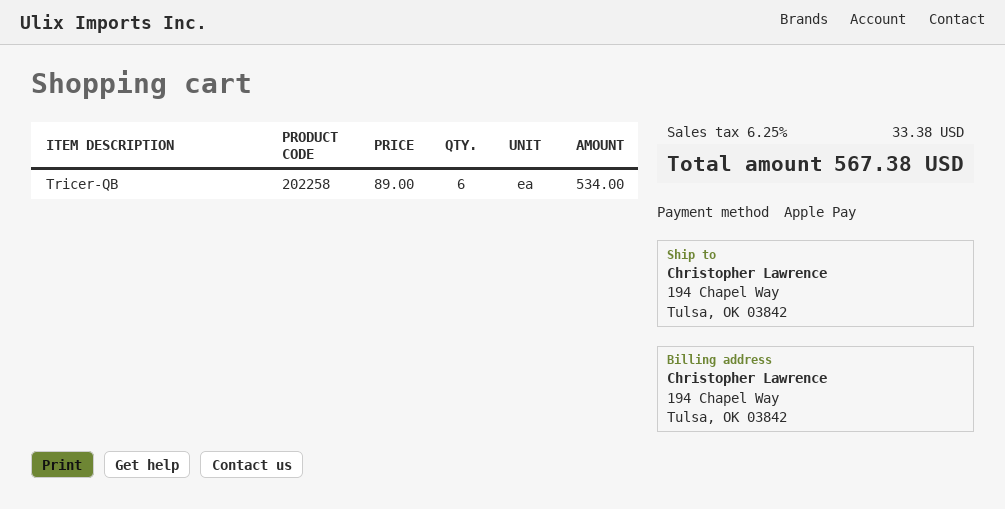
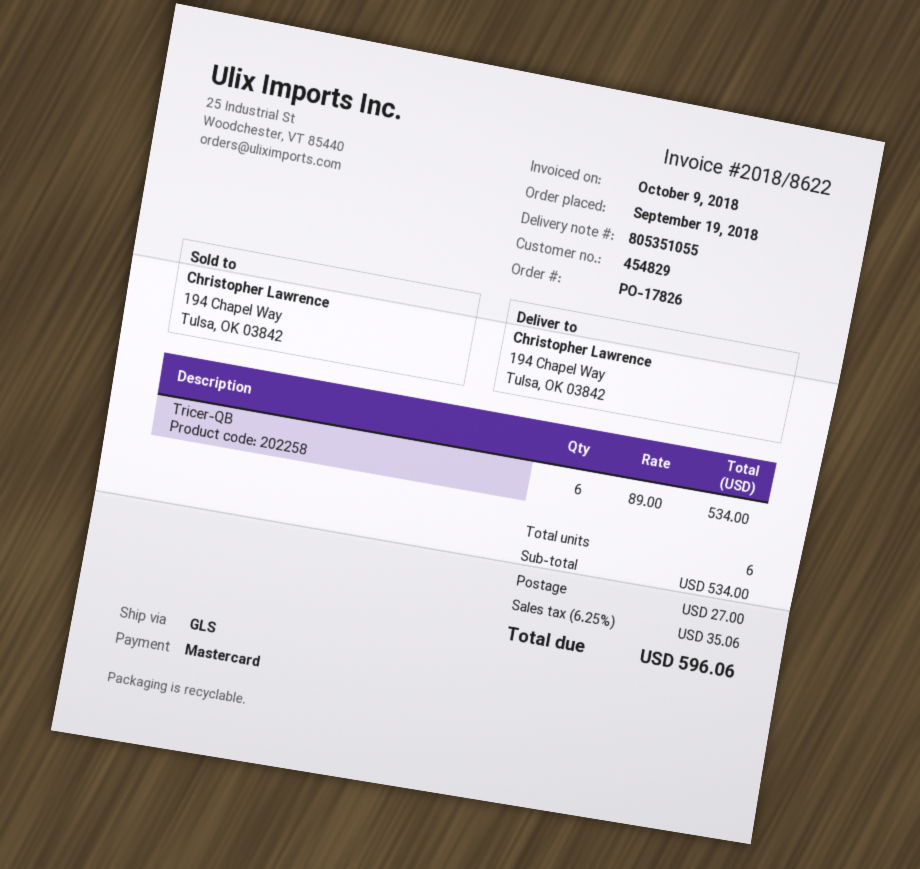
payment method: Apple Pay -> Mastercard
shipping: none -> 27.00
tax: 6.25% = 33.38 -> 6.25% = 35.06
total: 567.38 -> 596.06

